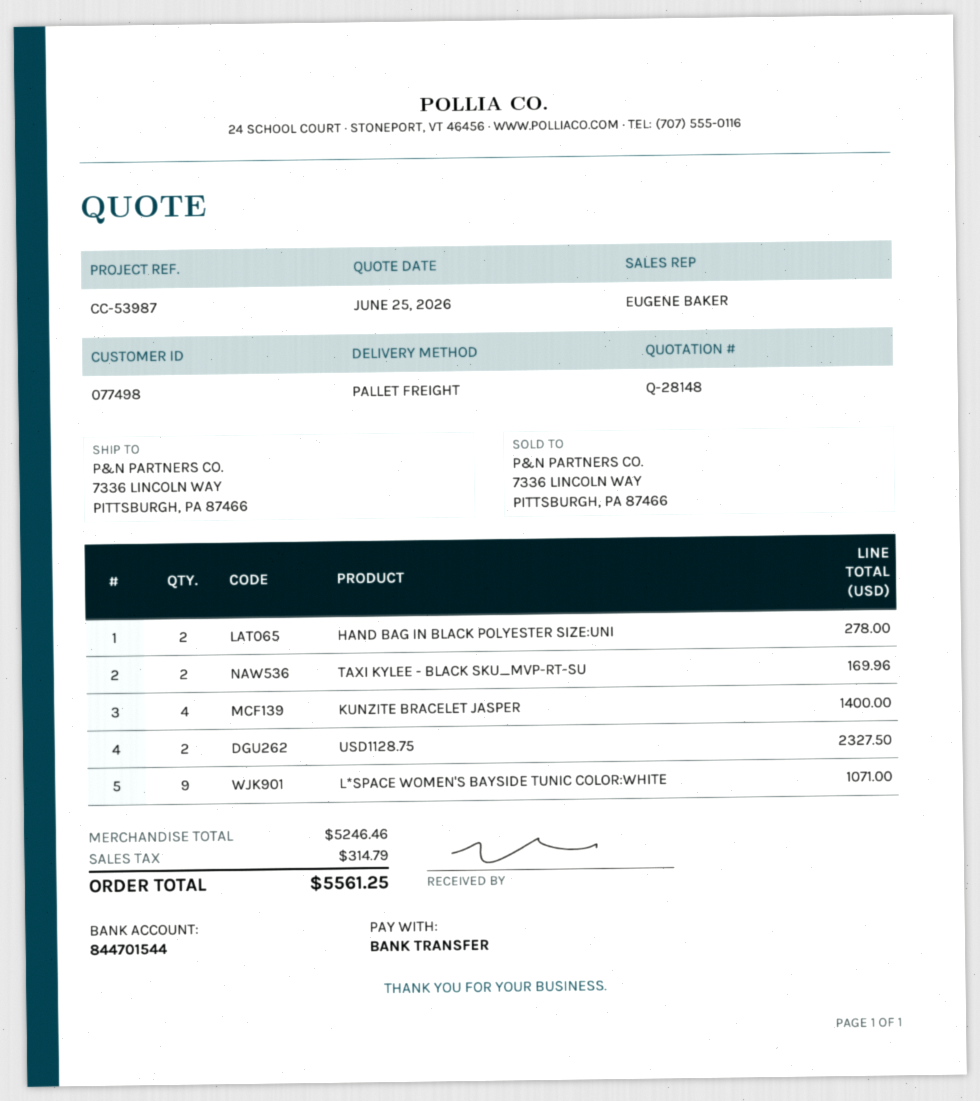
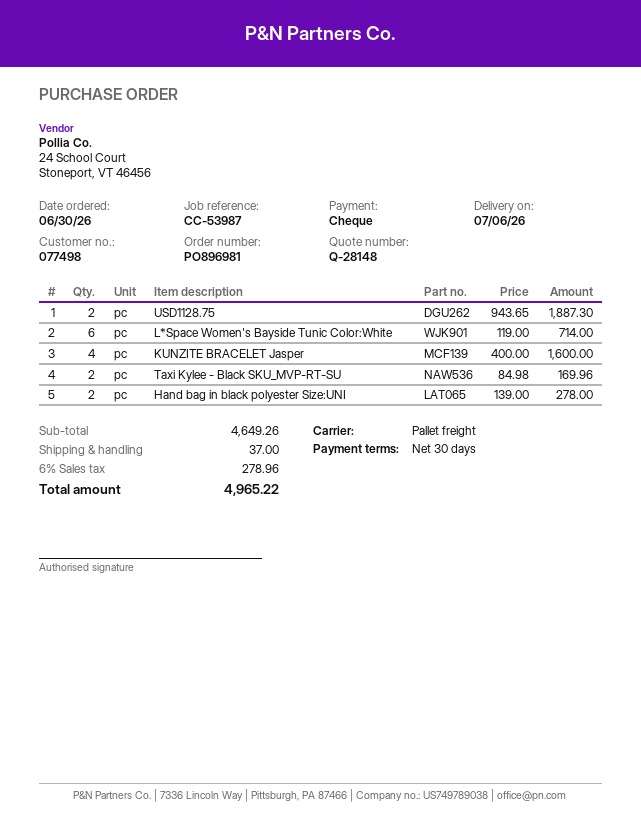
payment method: bank transfer -> cheque
KUNZITE BRACELET JASPER: 4 for 1400.00 -> 4 for 1600.00
USD1128.75: 2 for 2327.50 -> 2 for 1887.30
L*SPACE WOMEN'S BAYSIDE TUNIC COLOR:WHITE: 9 for 1071.00 -> 6 for 714.00
subtotal: 5246.46 -> 4649.26
shipping: none -> 37.00
tax: 314.79 -> 278.96
total: 5561.25 -> 4965.22

